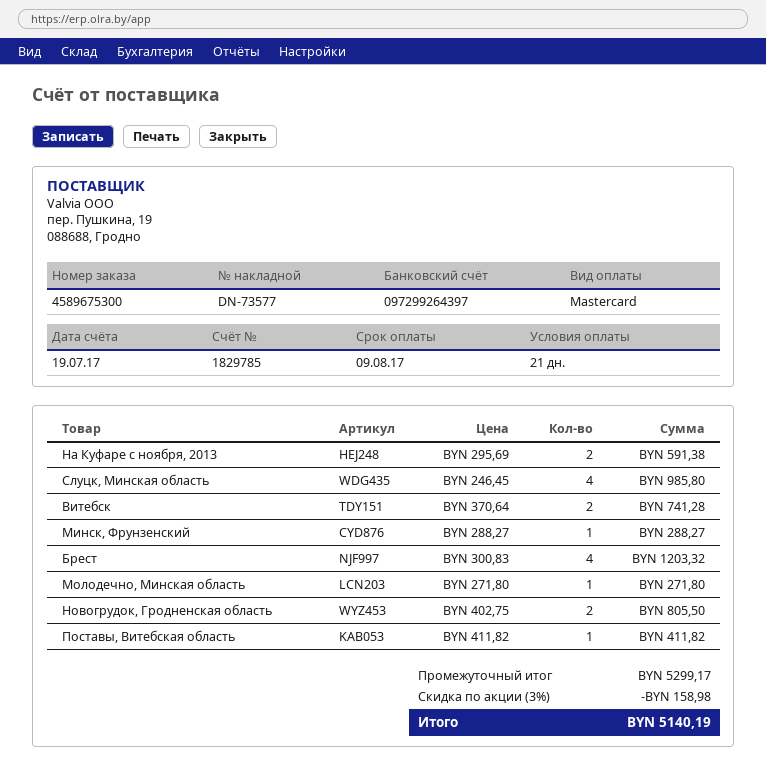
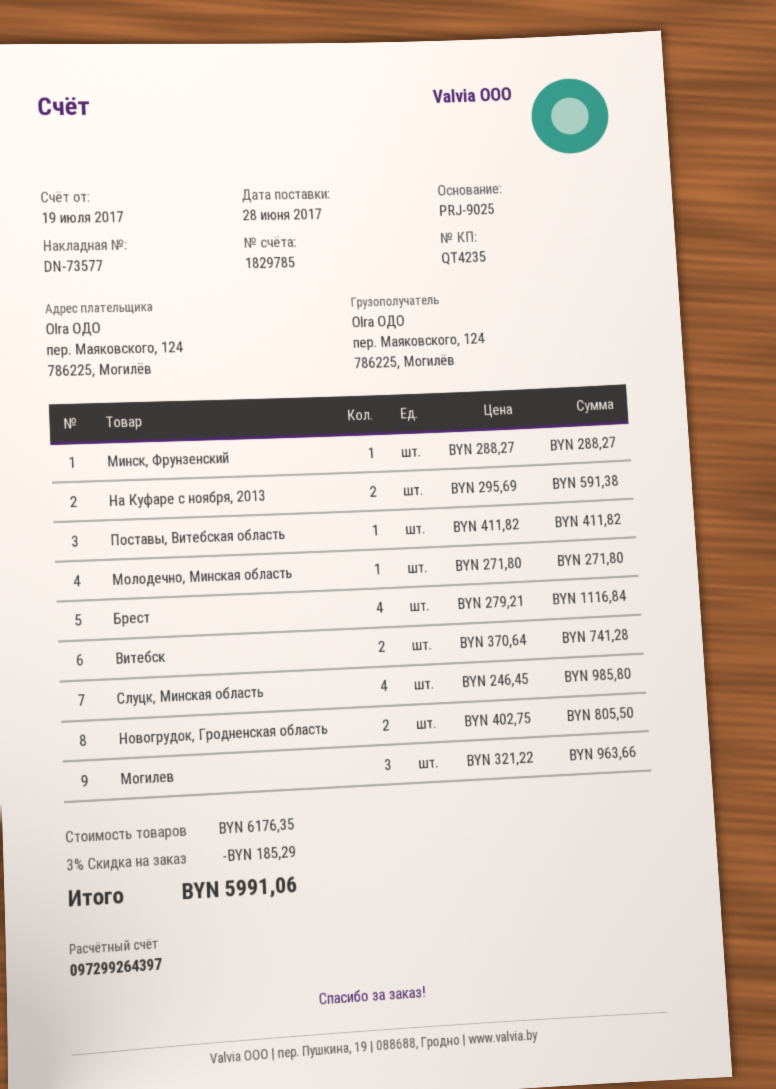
Брест: 4 x 300.83 = 1203.32 -> 4 x 279.21 = 1116.84
Могилев: none -> 3 x 321.22 = 963.66
subtotal: 5299.17 -> 6176.35
discount: 3% = 158.98 -> 3% = 185.29
total: 5140.19 -> 5991.06

